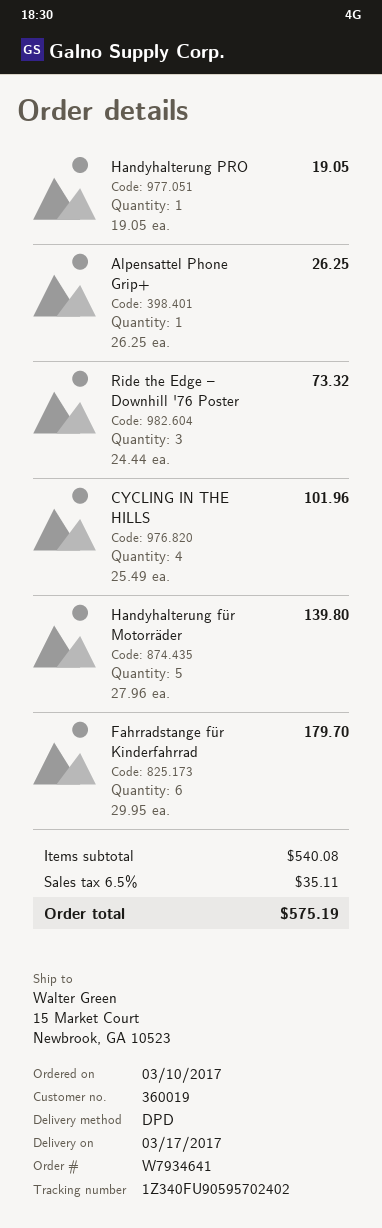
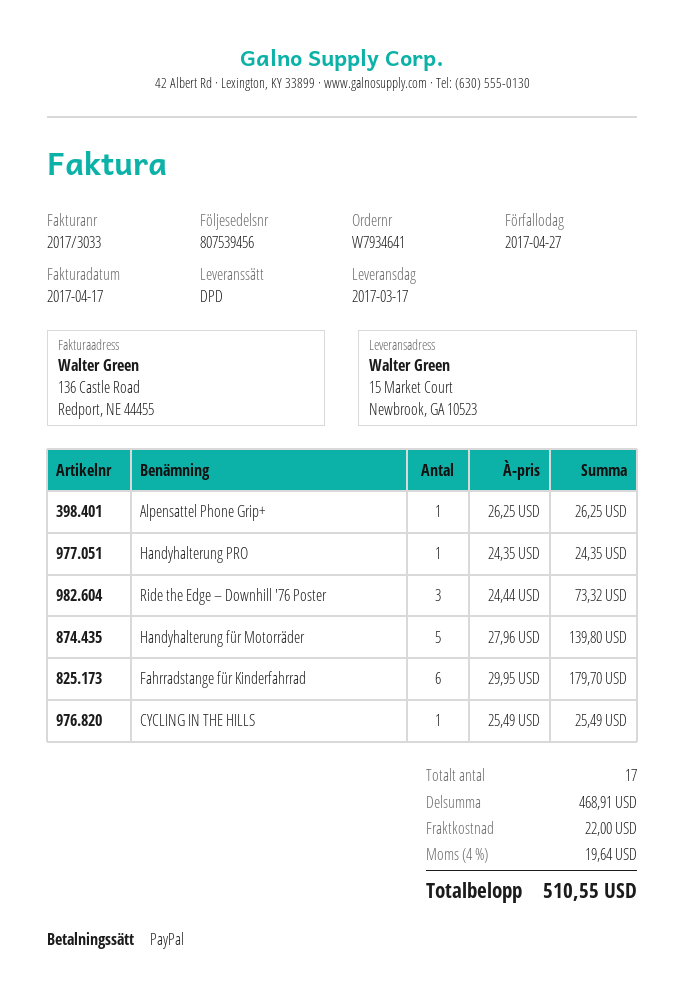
Handyhalterung PRO: 1 x 19.05 = 19.05 -> 1 x 24.35 = 24.35
CYCLING IN THE HILLS: 4 x 25.49 = 101.96 -> 1 x 25.49 = 25.49
subtotal: 540.08 -> 468.91
shipping: none -> 22.00
tax: 6.5% = 35.11 -> 4% = 19.64
total: 575.19 -> 510.55

